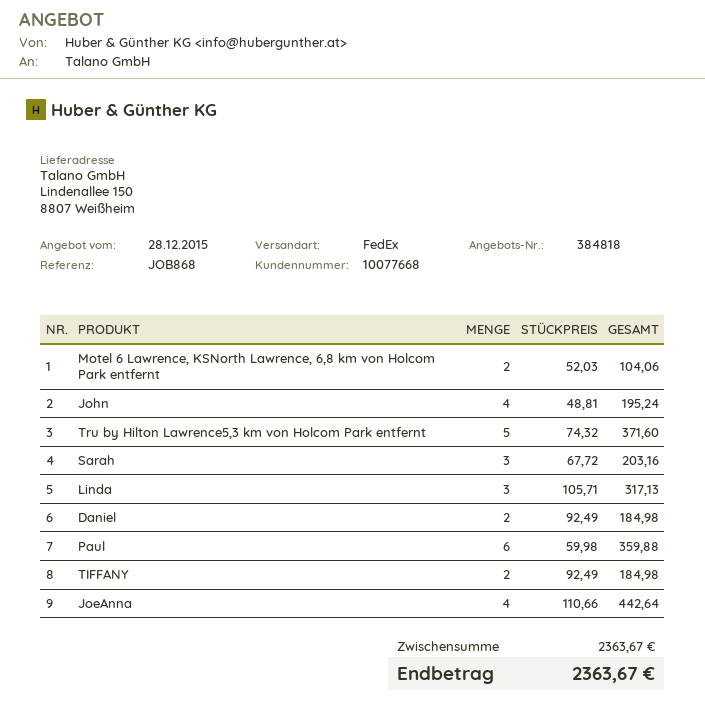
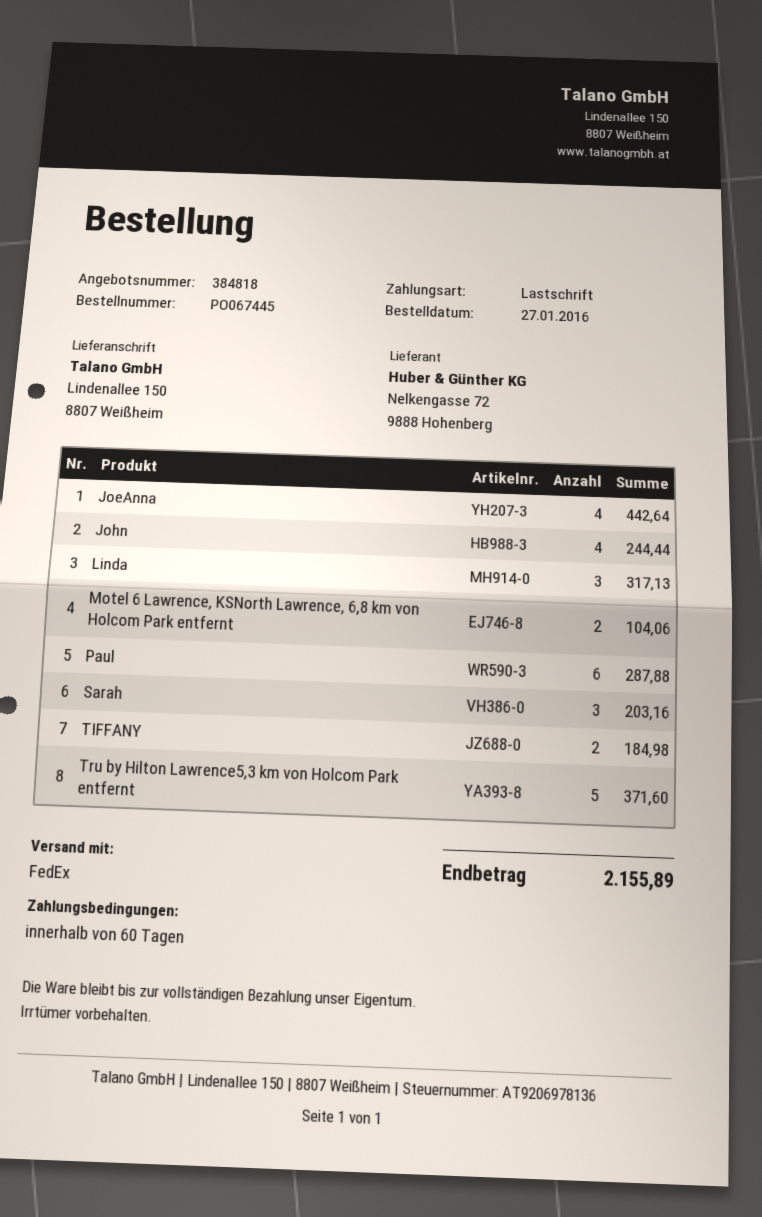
John: 4 for 195.24 -> 4 for 244.44
Daniel: 2 for 184.98 -> none
Paul: 6 for 359.88 -> 6 for 287.88
total: 2363.67 -> 2155.89

